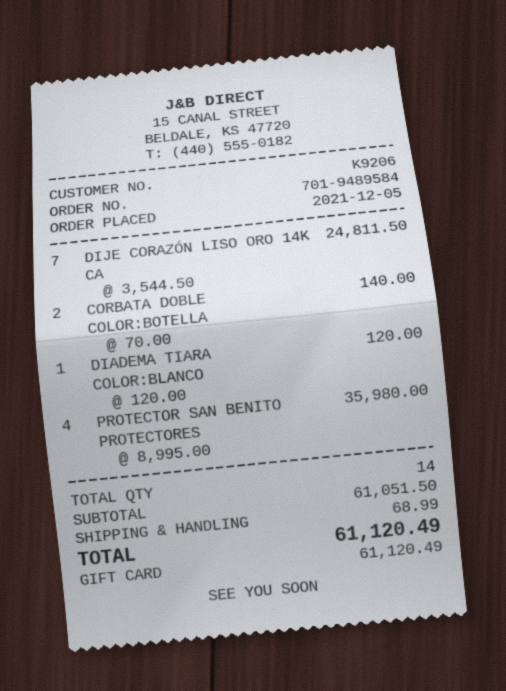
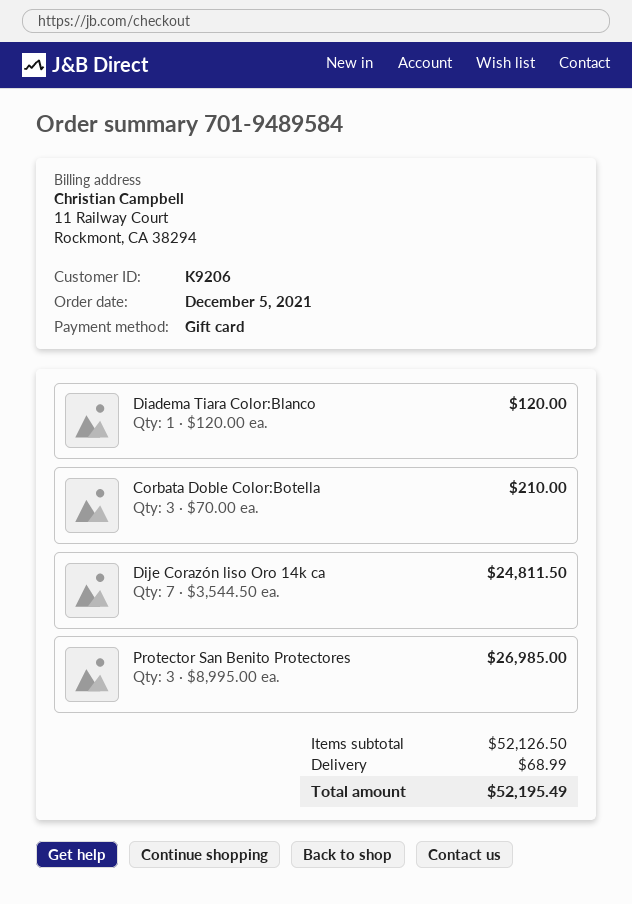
CORBATA DOBLE COLOR:BOTELLA: 2 x 70.00 = 140.00 -> 3 x 70.00 = 210.00
PROTECTOR SAN BENITO PROTECTORES: 4 x 8995.00 = 35980.00 -> 3 x 8995.00 = 26985.00
subtotal: 61051.50 -> 52126.50
total: 61120.49 -> 52195.49

